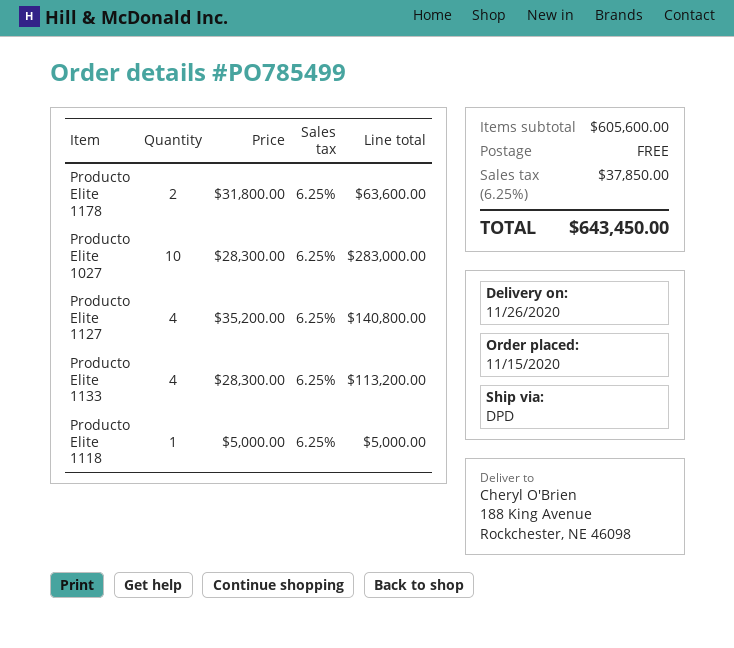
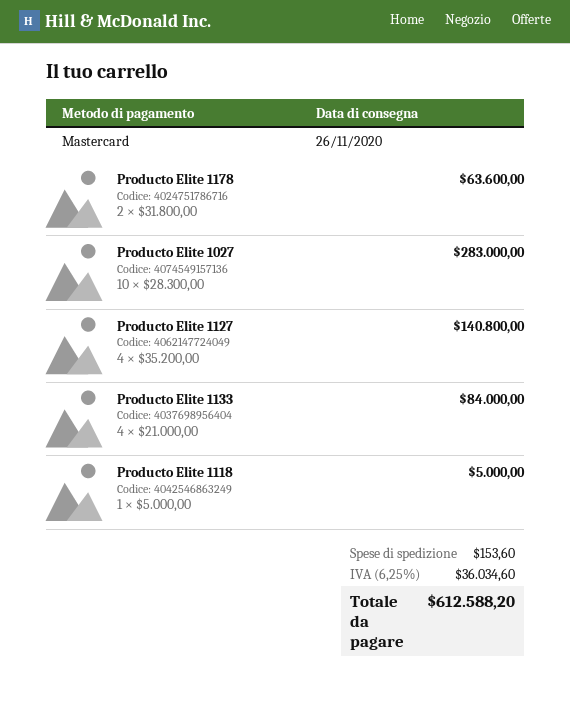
Producto Elite 1133: 4 x 28300.00 = 113200.00 -> 4 x 21000.00 = 84000.00
shipping: 0.00 -> 153.60
tax: 6.25% = 37850.00 -> 6.25% = 36034.60
total: 643450.00 -> 612588.20

